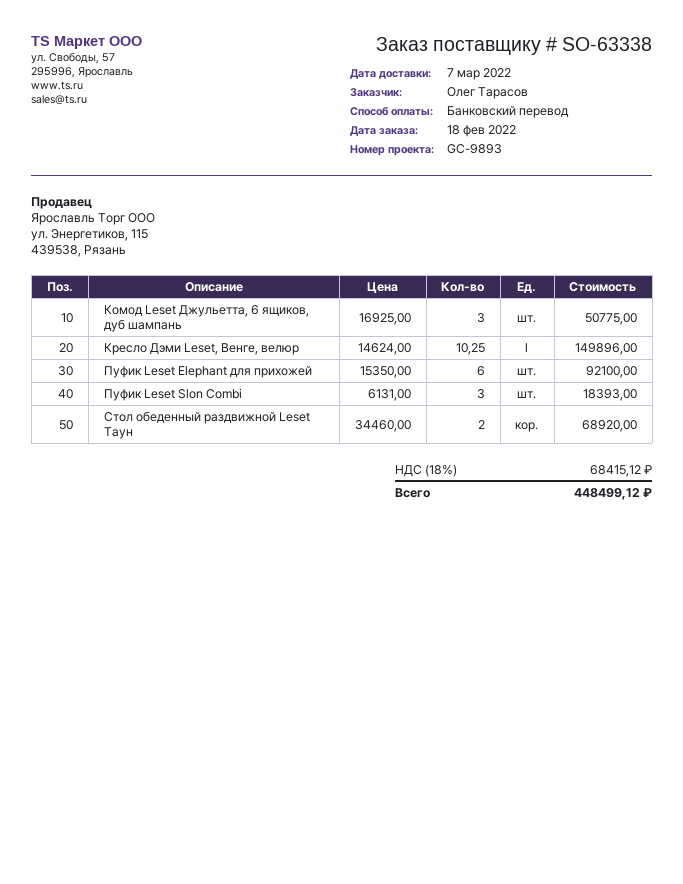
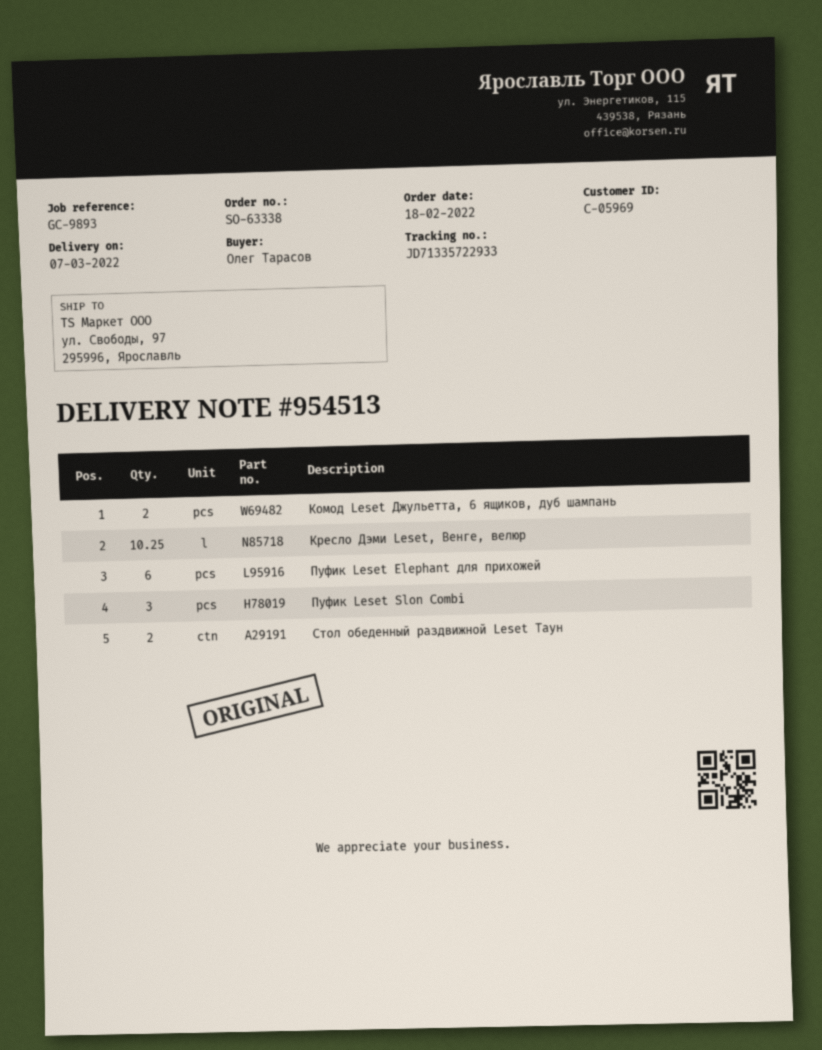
Комод Leset Джульетта, 6 ящиков, дуб шампань: 3 -> 2

